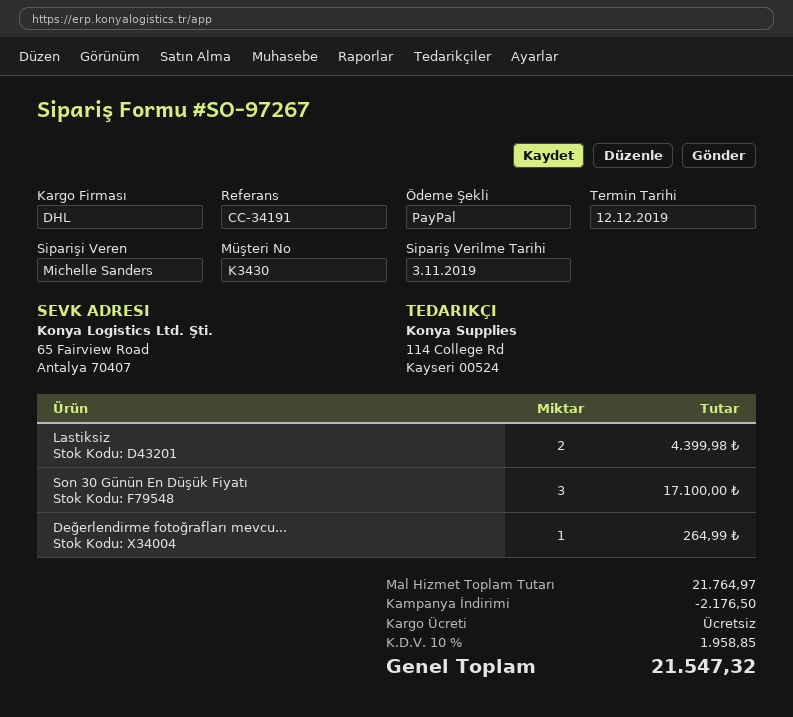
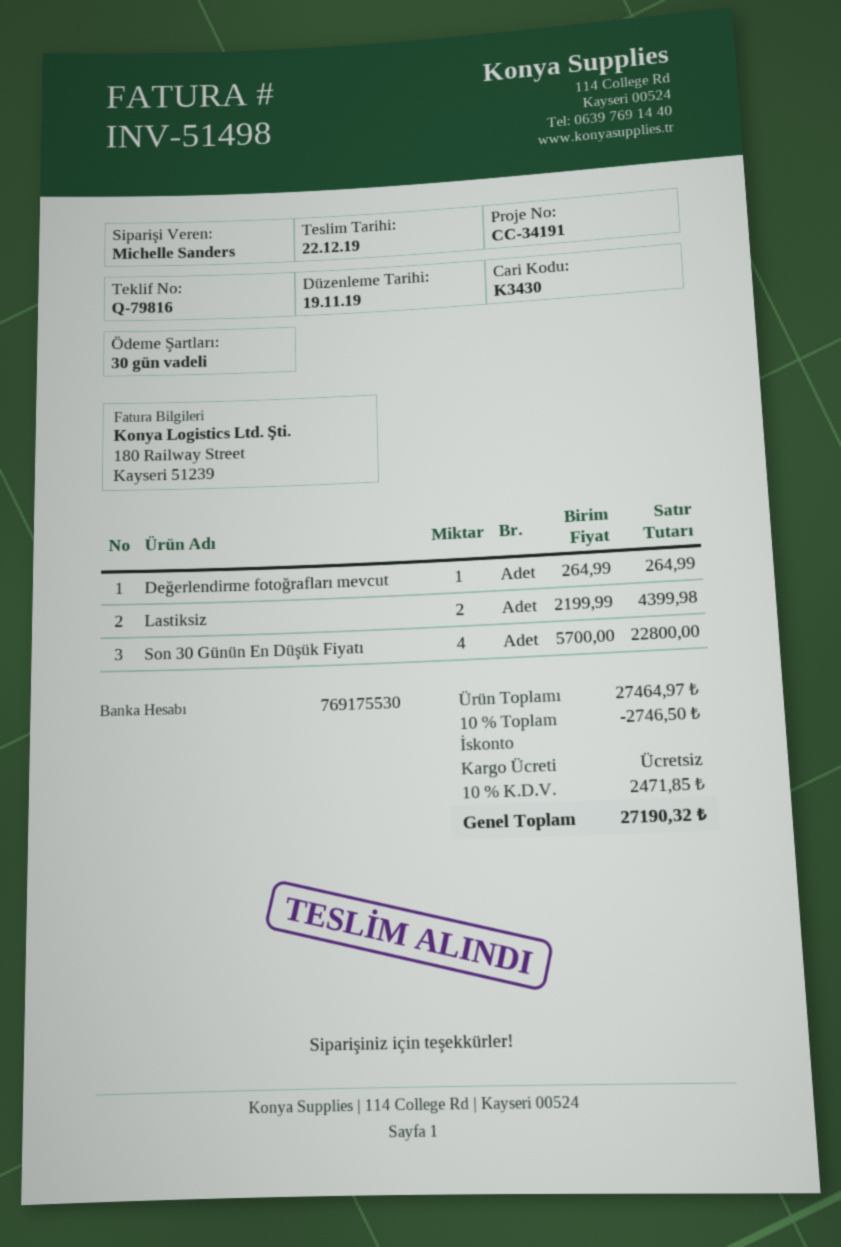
delivery date: 2019-12-12 -> 2019-12-22
Son 30 Günün En Düşük Fiyatı: 3 for 17100.00 -> 4 for 22800.00
subtotal: 21764.97 -> 27464.97
discount: 2176.50 -> 2746.50
tax: 10% = 1958.85 -> 10% = 2471.85
total: 21547.32 -> 27190.32

